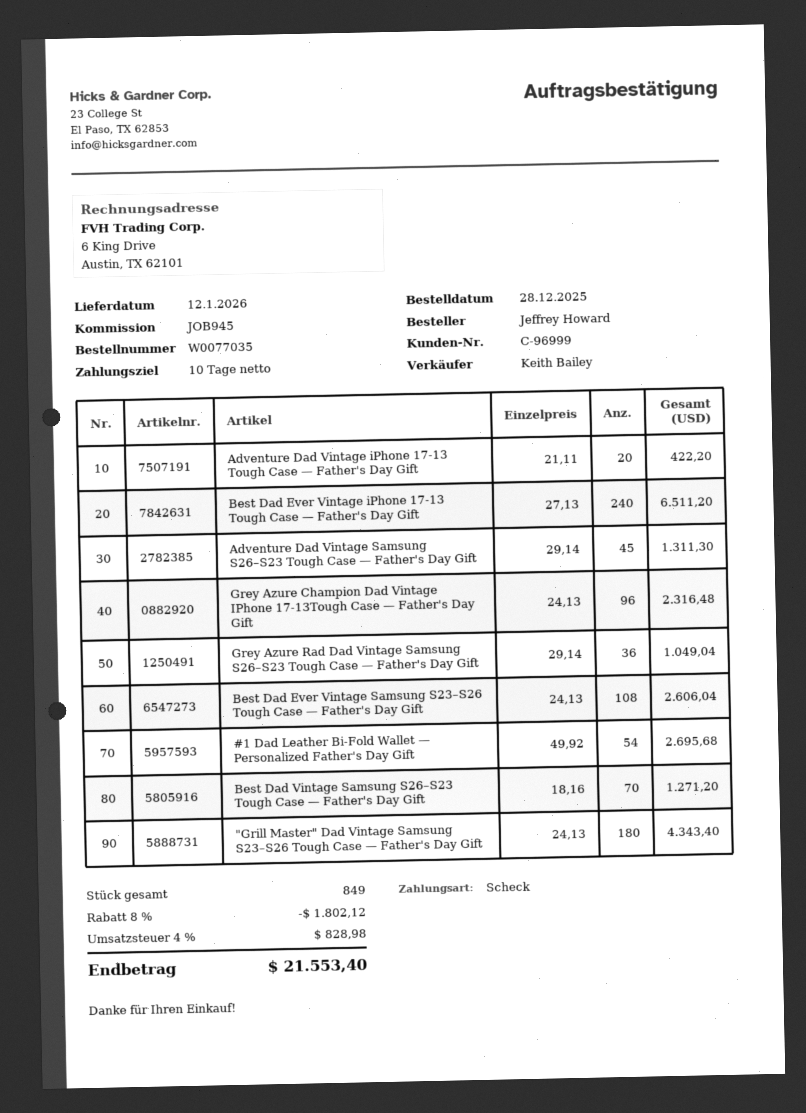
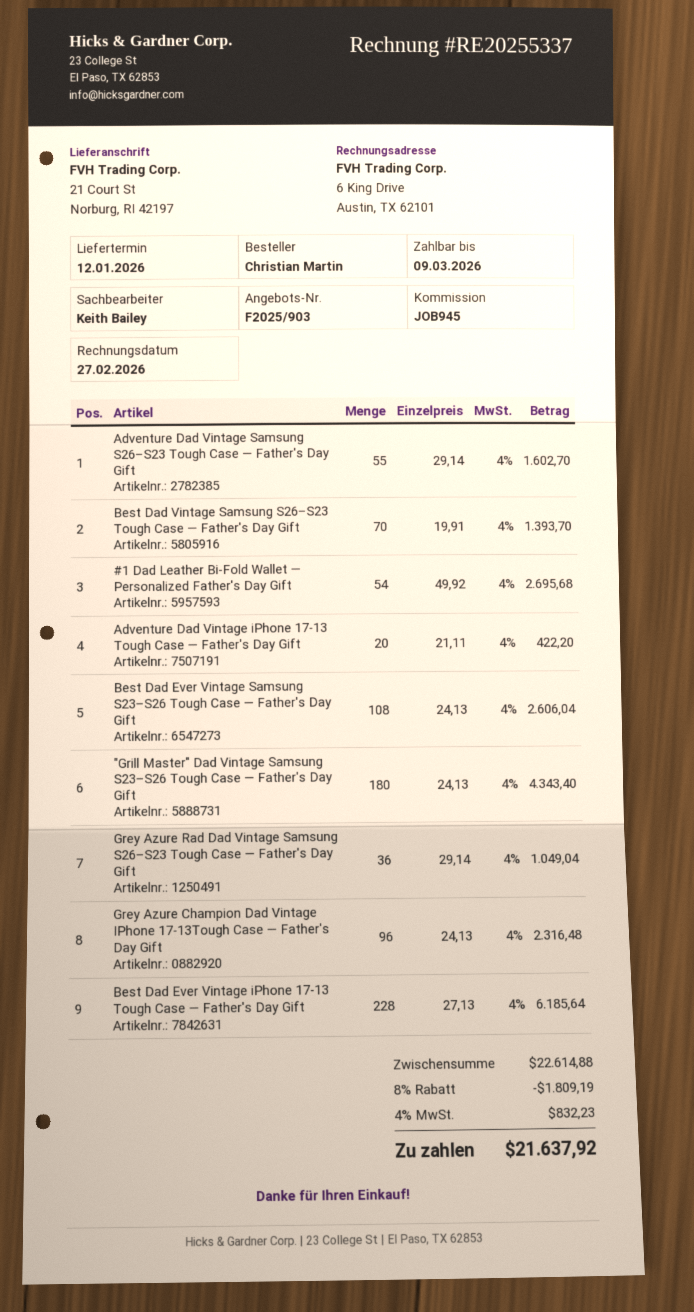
ordered by: Jeffrey Howard -> Christian Martin
Best Dad Ever Vintage iPhone 17-13 Tough Case — Father's Day Gift: 240 x 27.13 = 6511.20 -> 228 x 27.13 = 6185.64
Adventure Dad Vintage Samsung S26–S23 Tough Case — Father's Day Gift: 45 x 29.14 = 1311.30 -> 55 x 29.14 = 1602.70
Best Dad Vintage Samsung S26–S23 Tough Case — Father's Day Gift: 70 x 18.16 = 1271.20 -> 70 x 19.91 = 1393.70
discount: 8% = 1802.12 -> 8% = 1809.19
tax: 4% = 828.98 -> 4% = 832.23
total: 21553.40 -> 21637.92

